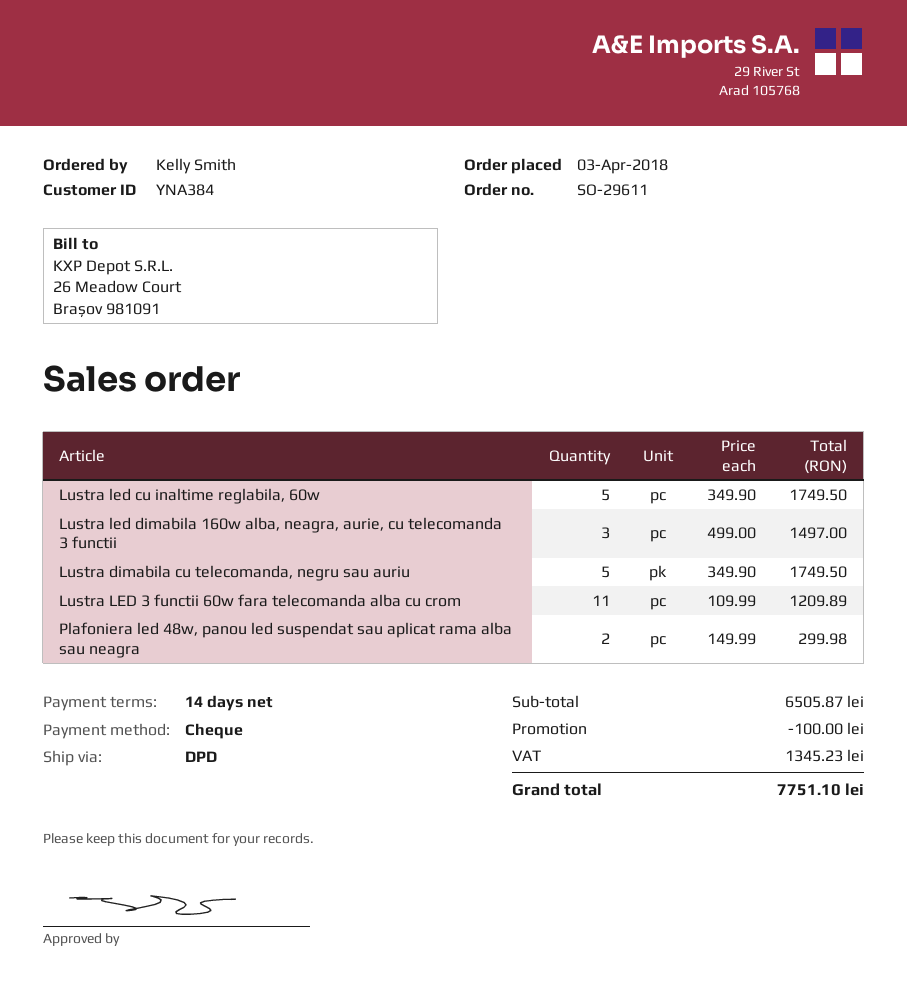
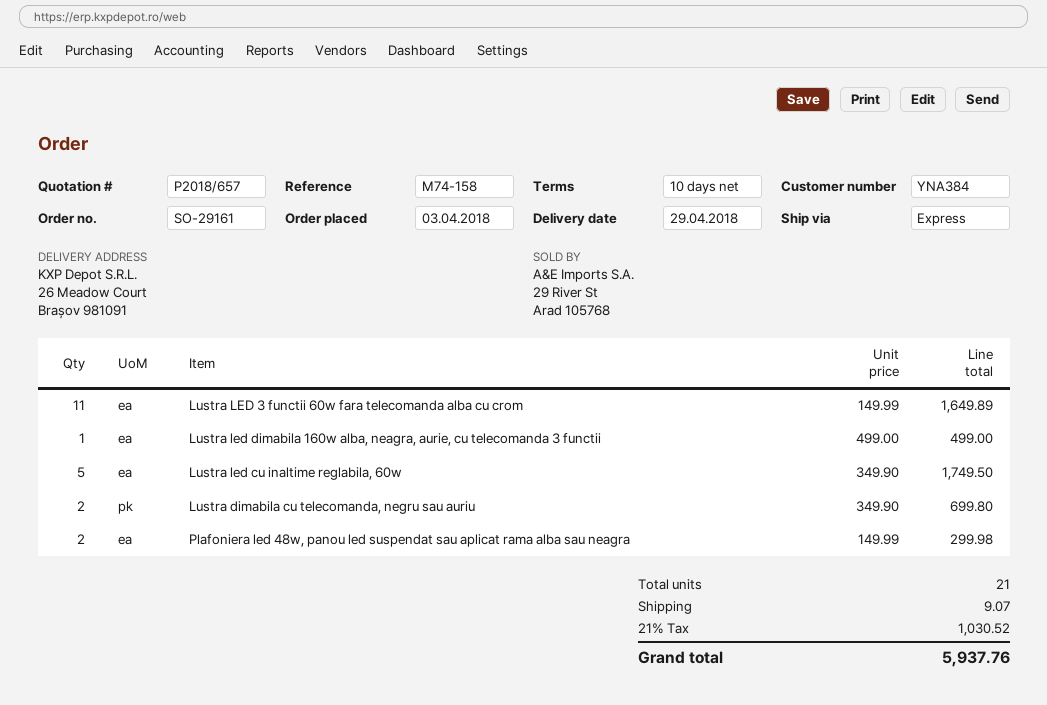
order number: SO-29611 -> SO-29161
payment terms: 14 days -> 10 days
shipping method: DPD -> express
Lustra led dimabila 160w alba, neagra, aurie, cu telecomanda 3 functii: 3 x 499.00 = 1497.00 -> 1 x 499.00 = 499.00
Lustra dimabila cu telecomanda, negru sau auriu: 5 x 349.90 = 1749.50 -> 2 x 349.90 = 699.80
Lustra LED 3 functii 60w fara telecomanda alba cu crom: 11 x 109.99 = 1209.89 -> 11 x 149.99 = 1649.89
discount: 100.00 -> none
shipping: none -> 9.07
tax: 1345.23 -> 1030.52
total: 7751.10 -> 5937.76

